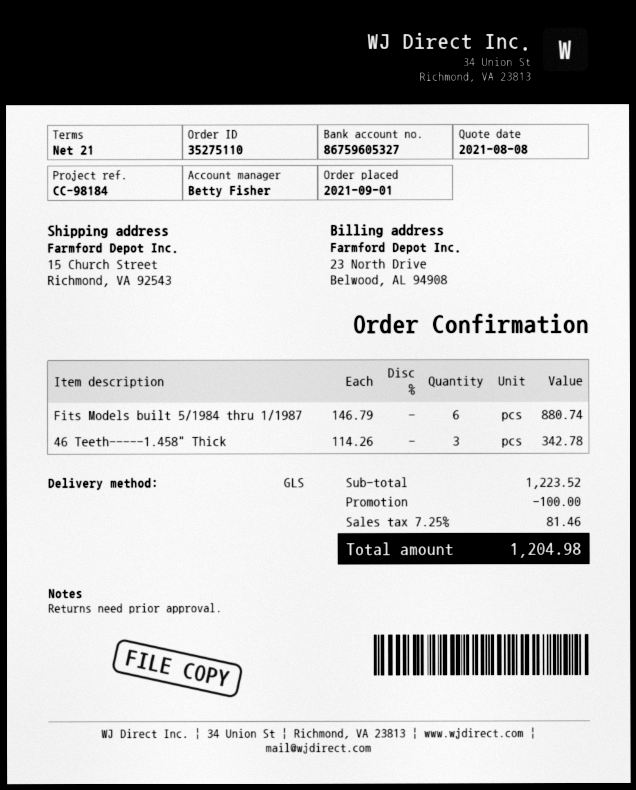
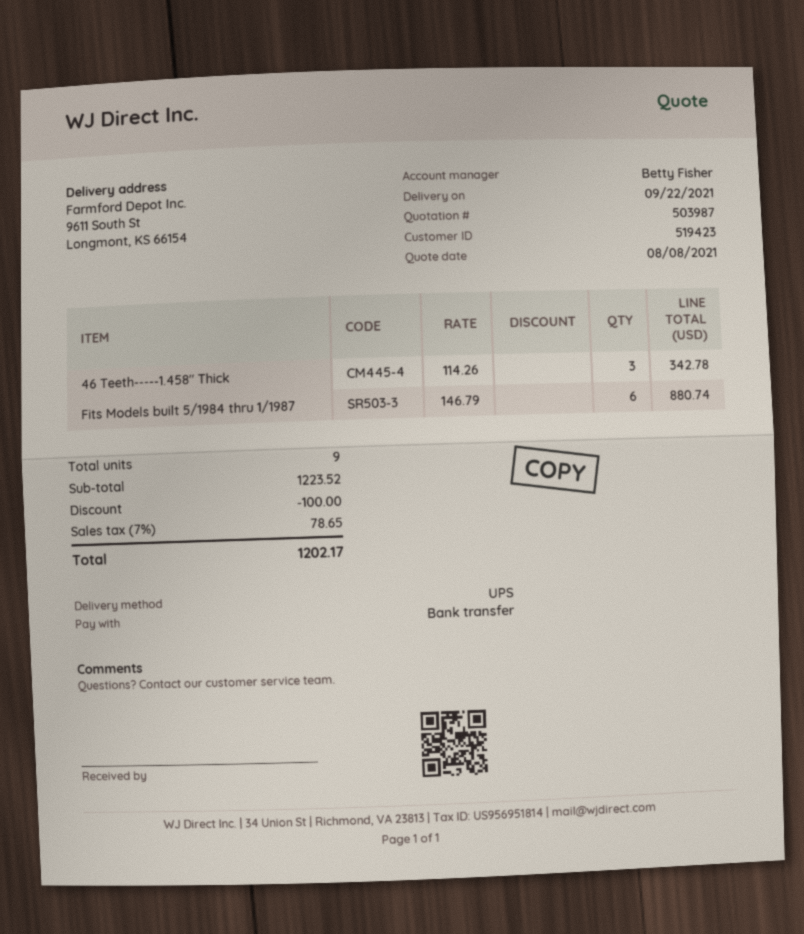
shipping method: GLS -> UPS
ship to: 15 Church Street, Richmond, VA 92543 -> 9611 South St, Longmont, KS 66154
tax: 7.25% = 81.46 -> 7% = 78.65
total: 1204.98 -> 1202.17

